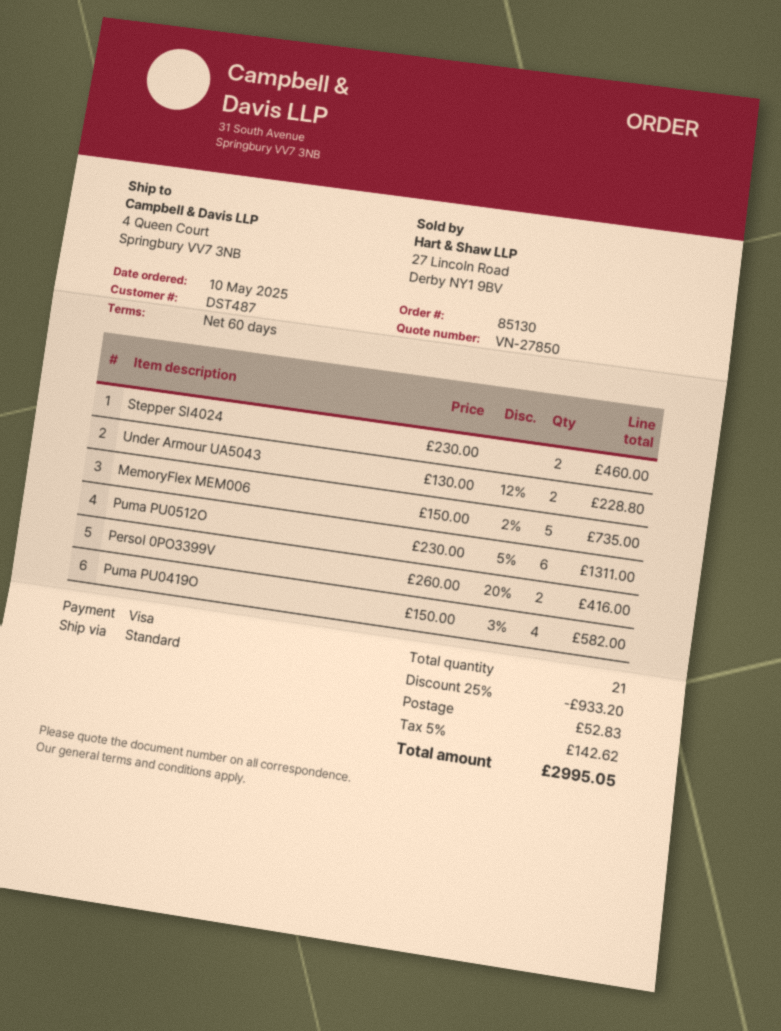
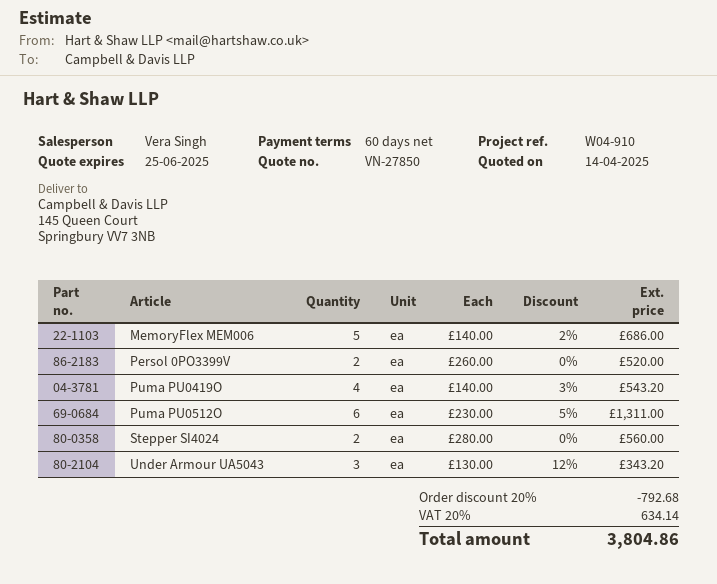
ship to: 4 Queen Court, Springbury VV7 3NB -> 145 Queen Court, Springbury VV7 3NB
Stepper SI4024: 2 x 230.00 = 460.00 -> 2 x 280.00 = 560.00
Under Armour UA5043: 2 x 130.00 - 12% = 228.80 -> 3 x 130.00 - 12% = 343.20
MemoryFlex MEM006: 5 x 150.00 - 2% = 735.00 -> 5 x 140.00 - 2% = 686.00
Persol 0PO3399V: 2 x 260.00 - 20% = 416.00 -> 2 x 260.00 = 520.00
Puma PU0419O: 4 x 150.00 - 3% = 582.00 -> 4 x 140.00 - 3% = 543.20
discount: 25% = 933.20 -> 20% = 792.68
shipping: 52.83 -> none
tax: 5% = 142.62 -> 20% = 634.14
total: 2995.05 -> 3804.86

